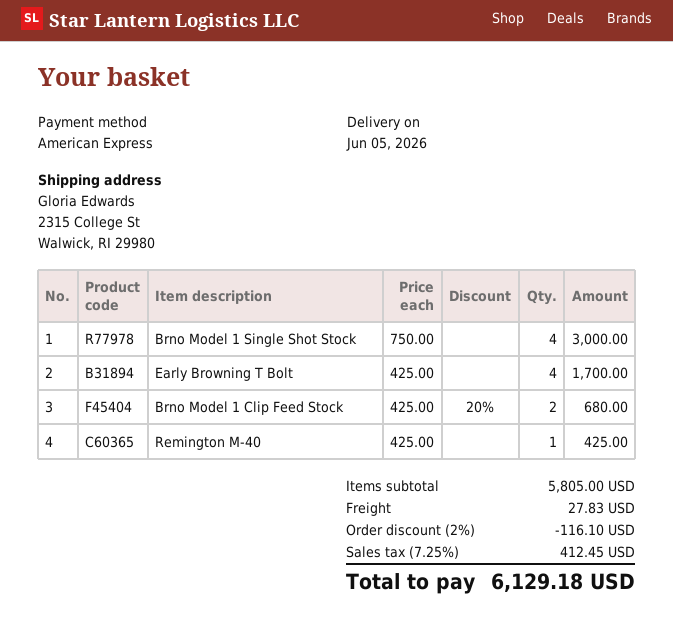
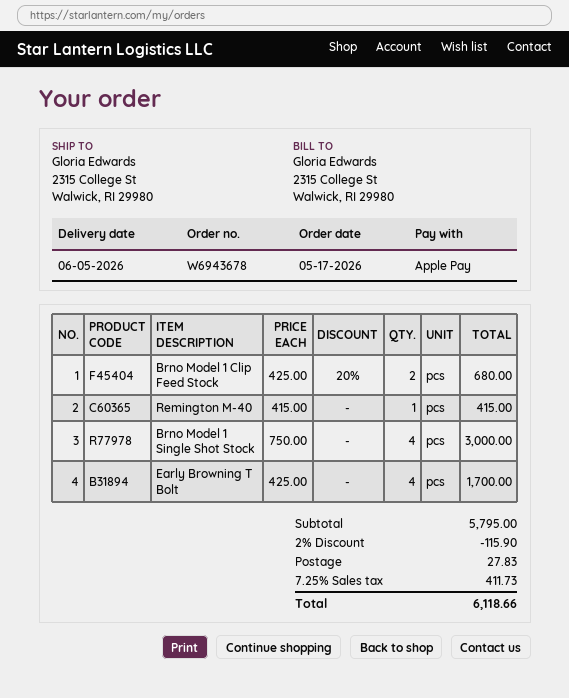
payment method: American Express -> Apple Pay
Remington M-40: 1 x 425.00 = 425.00 -> 1 x 415.00 = 415.00
subtotal: 5805.00 -> 5795.00
discount: 2% = 116.10 -> 2% = 115.90
tax: 7.25% = 412.45 -> 7.25% = 411.73
total: 6129.18 -> 6118.66

